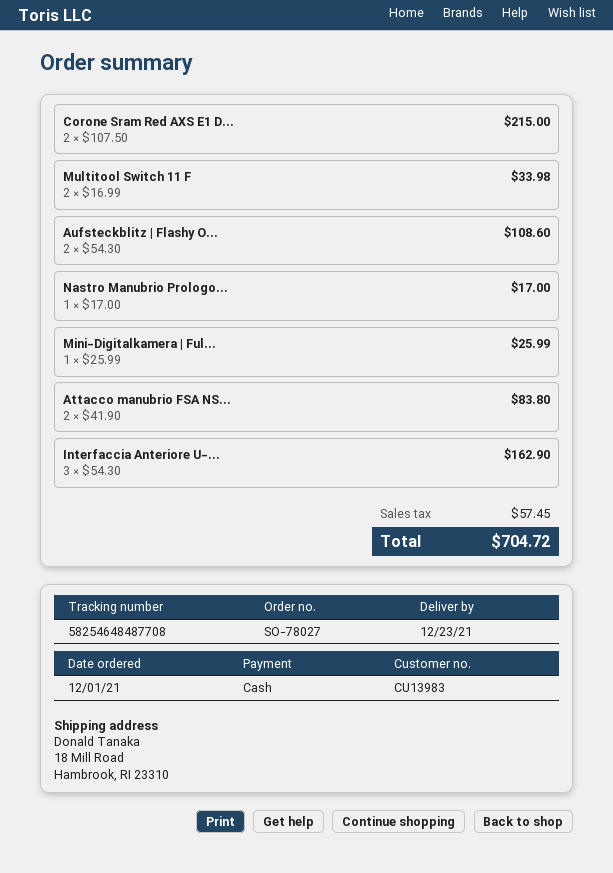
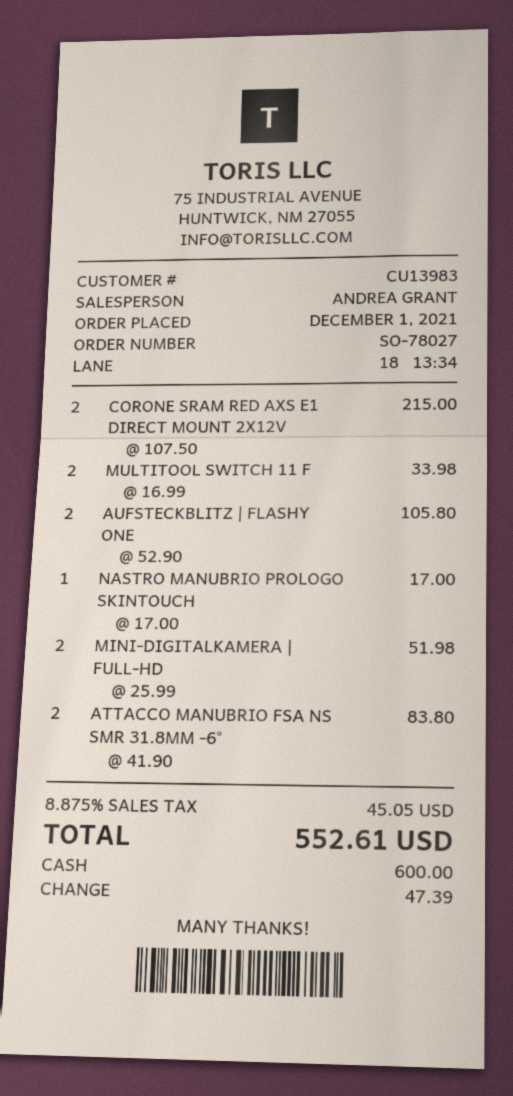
Aufsteckblitz | Flashy O...: 2 x 54.30 = 108.60 -> 2 x 52.90 = 105.80
Mini-Digitalkamera | Ful...: 1 x 25.99 = 25.99 -> 2 x 25.99 = 51.98
Interfaccia Anteriore U-...: 3 x 54.30 = 162.90 -> none
tax: 57.45 -> 45.05
total: 704.72 -> 552.61

